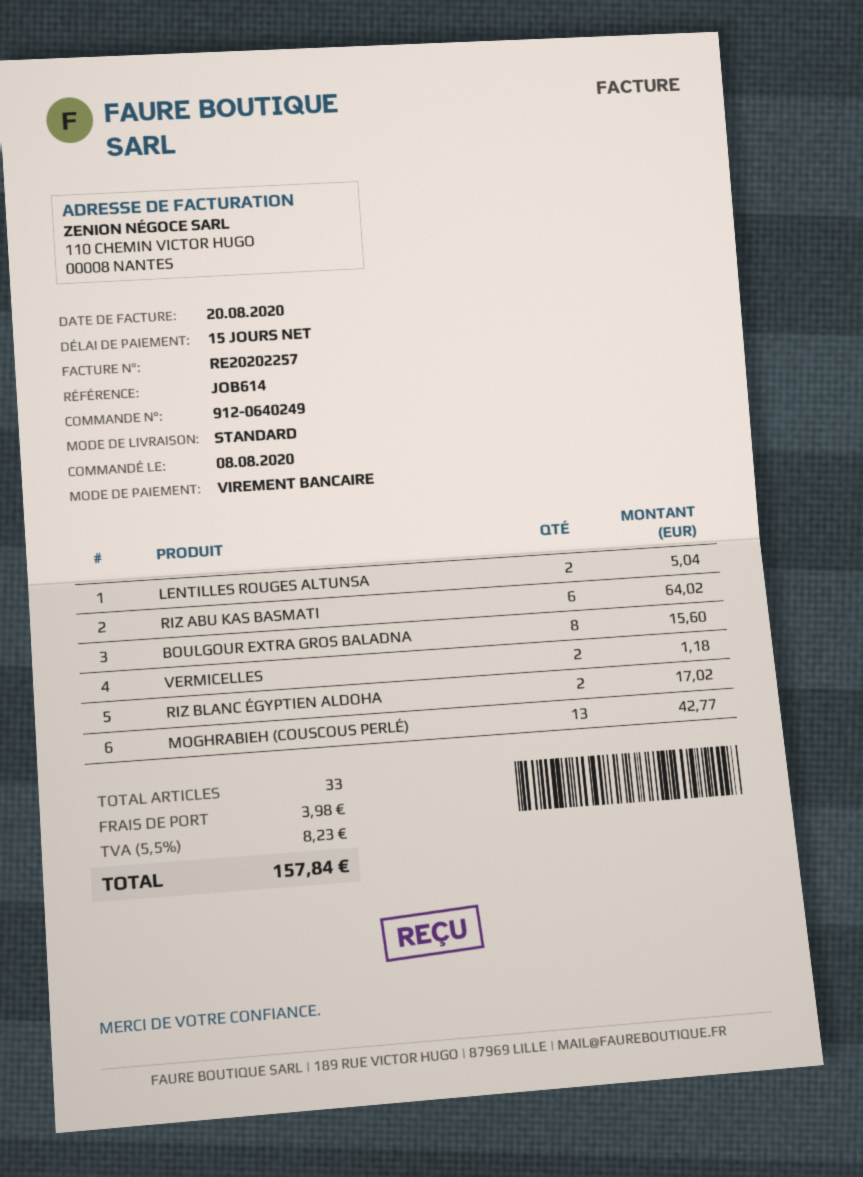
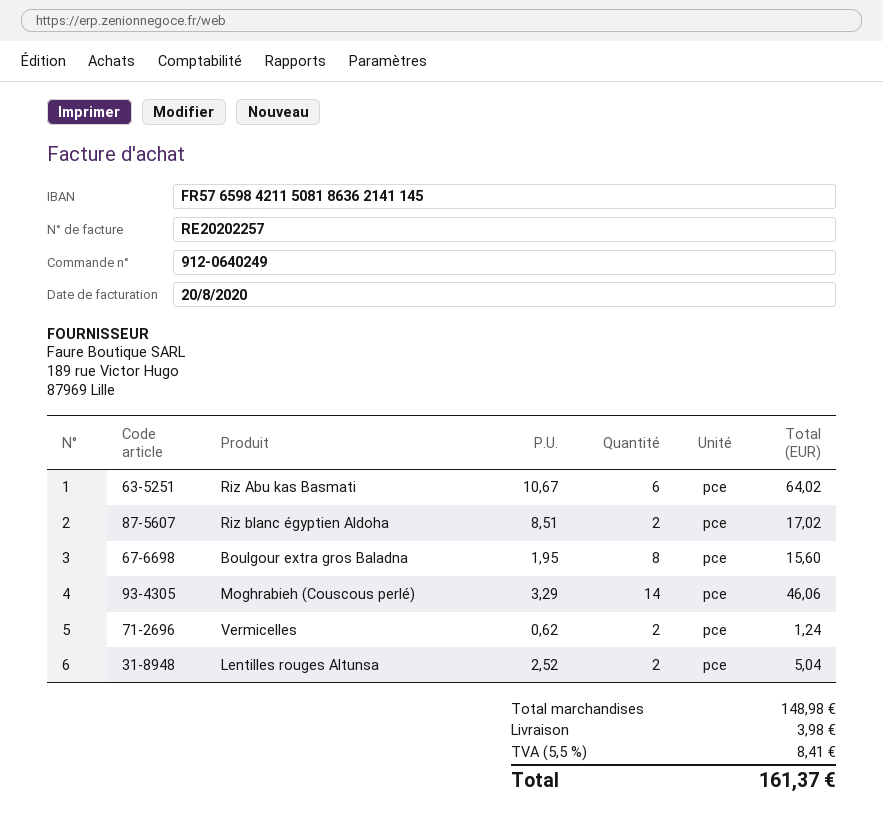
VERMICELLES: 2 for 1.18 -> 2 for 1.24
MOGHRABIEH (COUSCOUS PERLÉ): 13 for 42.77 -> 14 for 46.06
tax: 5.5% = 8.23 -> 5.5% = 8.41
total: 157.84 -> 161.37

